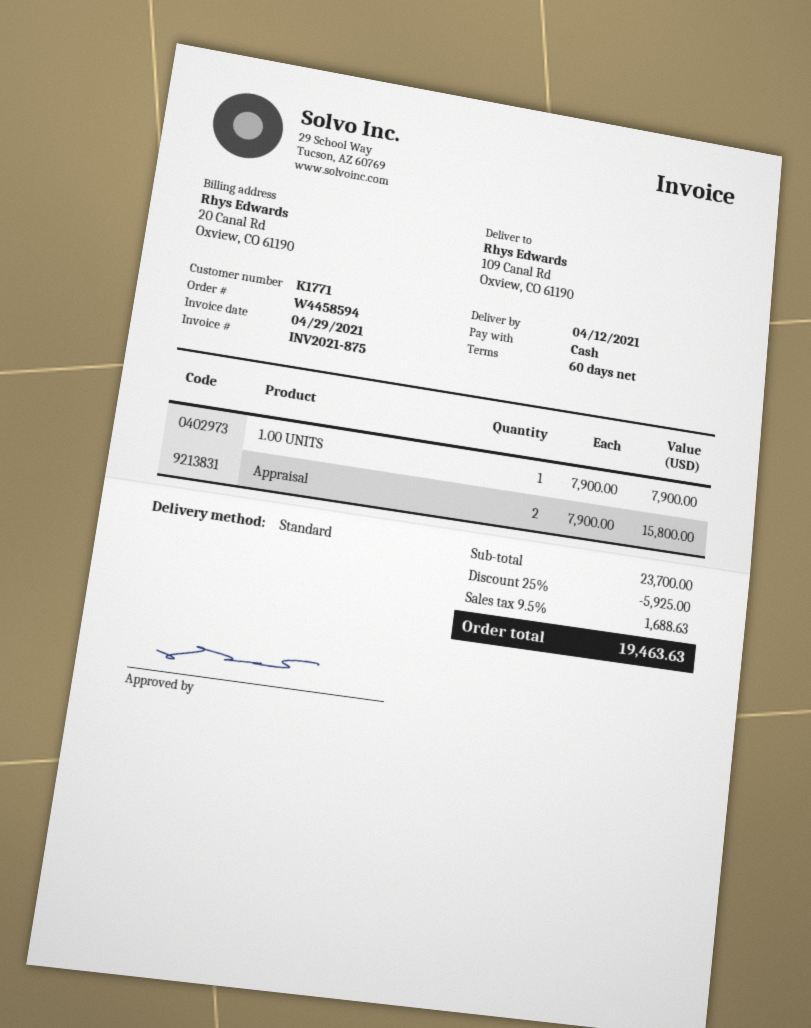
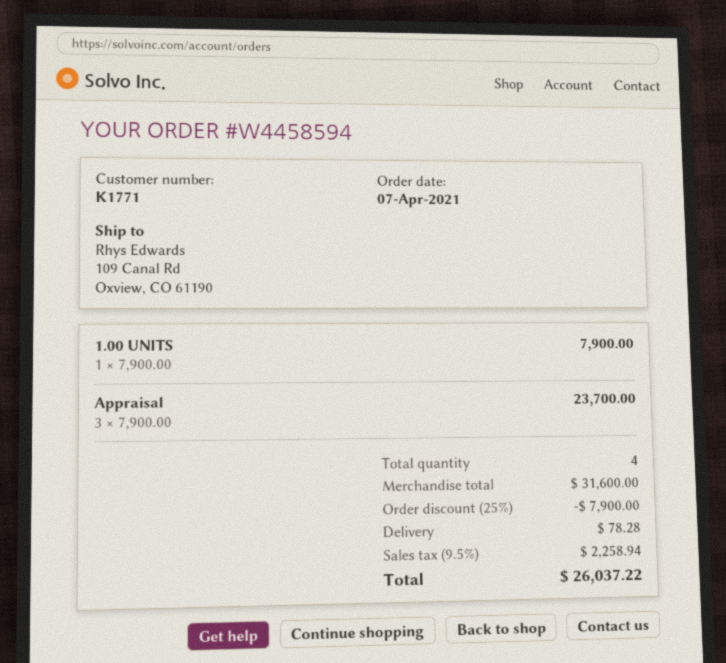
Appraisal: 2 x 7900.00 = 15800.00 -> 3 x 7900.00 = 23700.00
subtotal: 23700.00 -> 31600.00
discount: 25% = 5925.00 -> 25% = 7900.00
shipping: none -> 78.28
tax: 9.5% = 1688.63 -> 9.5% = 2258.94
total: 19463.63 -> 26037.22

